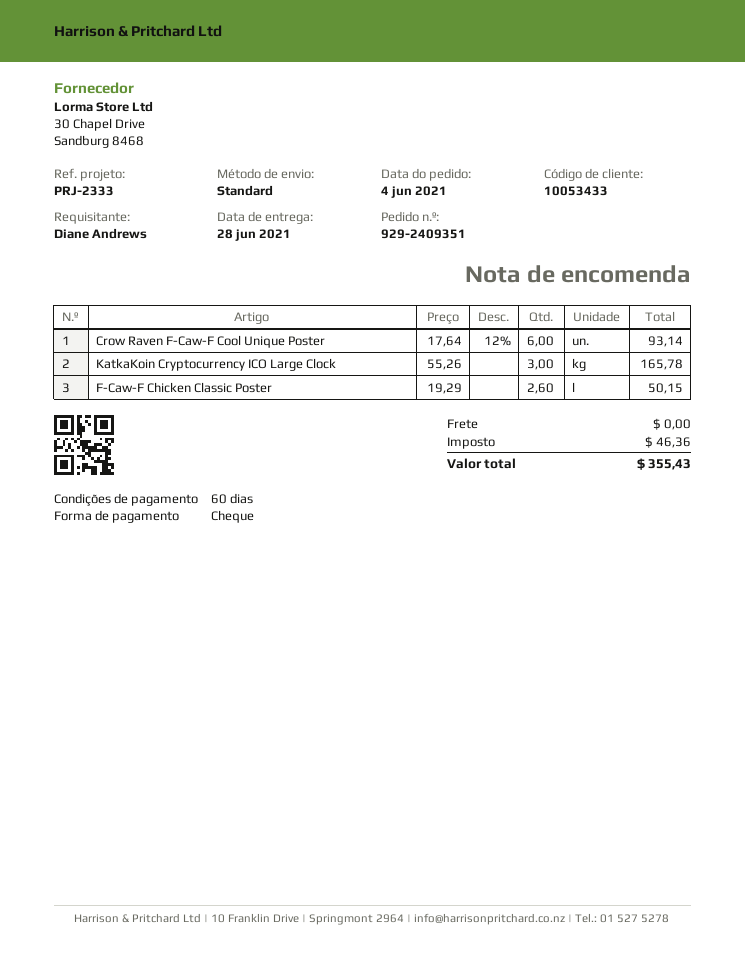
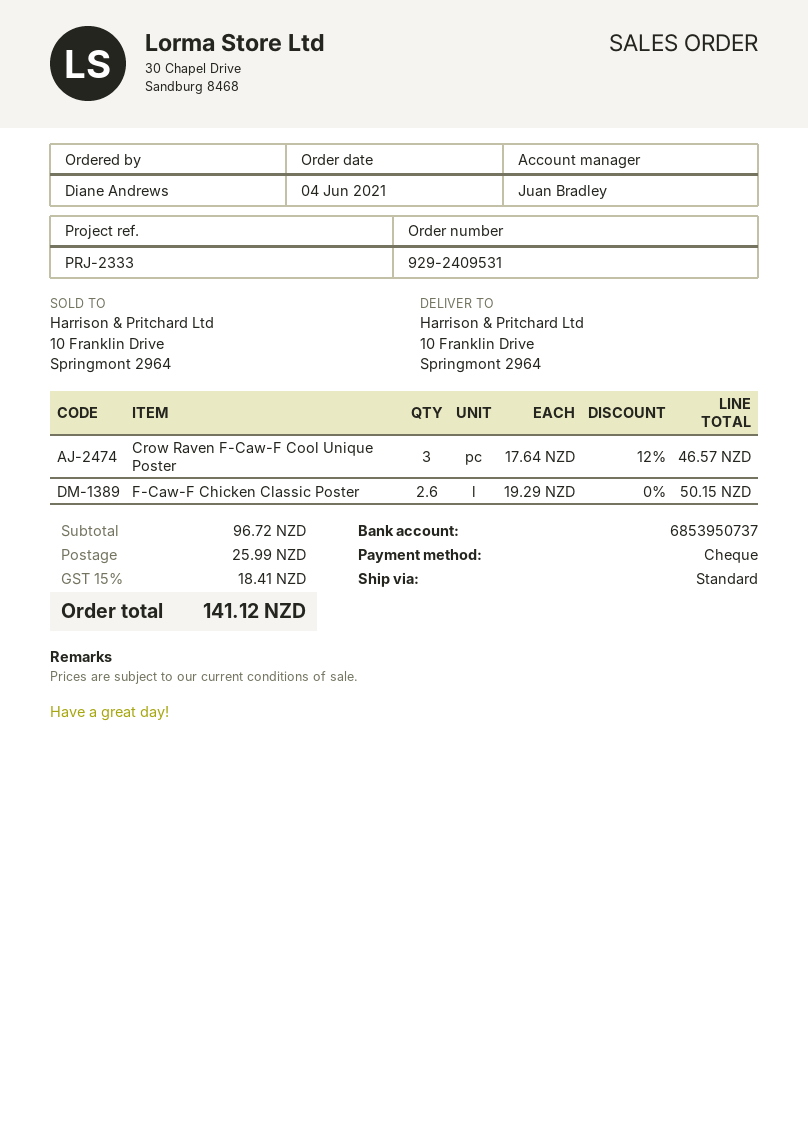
order number: 929-2409351 -> 929-2409531
Crow Raven F-Caw-F Cool Unique Poster: 6 x 17.64 - 12% = 93.14 -> 3 x 17.64 - 12% = 46.57
KatkaKoin Cryptocurrency ICO Large Clock: 3 x 55.26 = 165.78 -> none
shipping: 0.00 -> 25.99
tax: 46.36 -> 18.41
total: 355.43 -> 141.12

